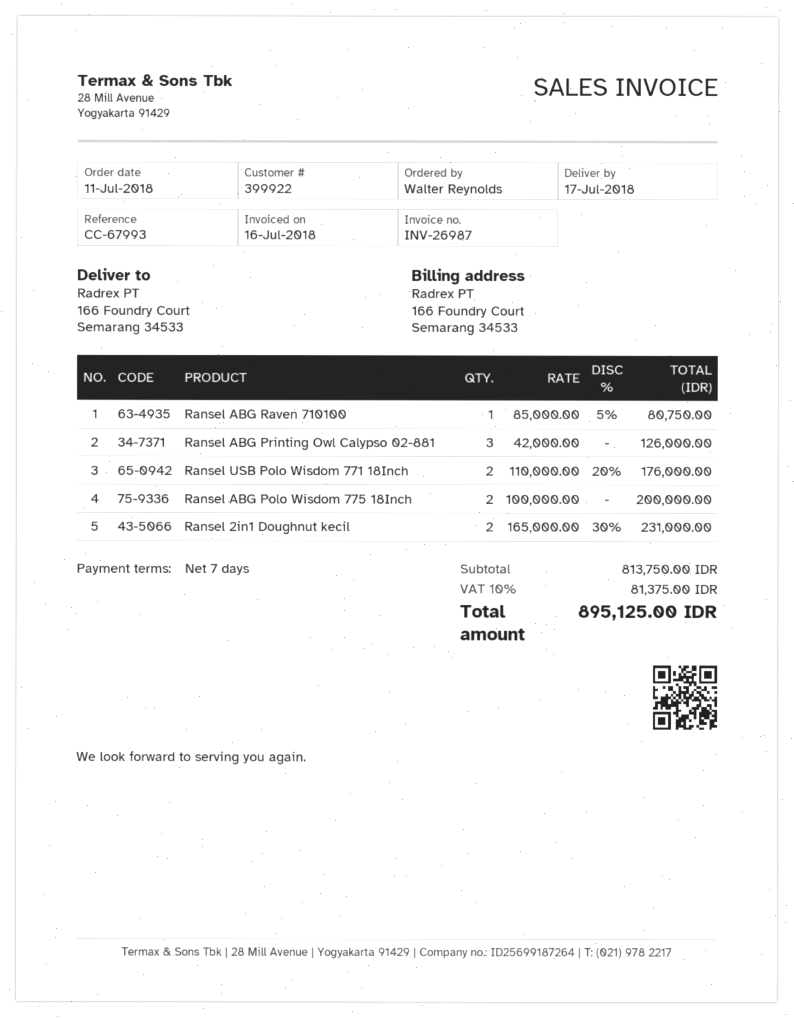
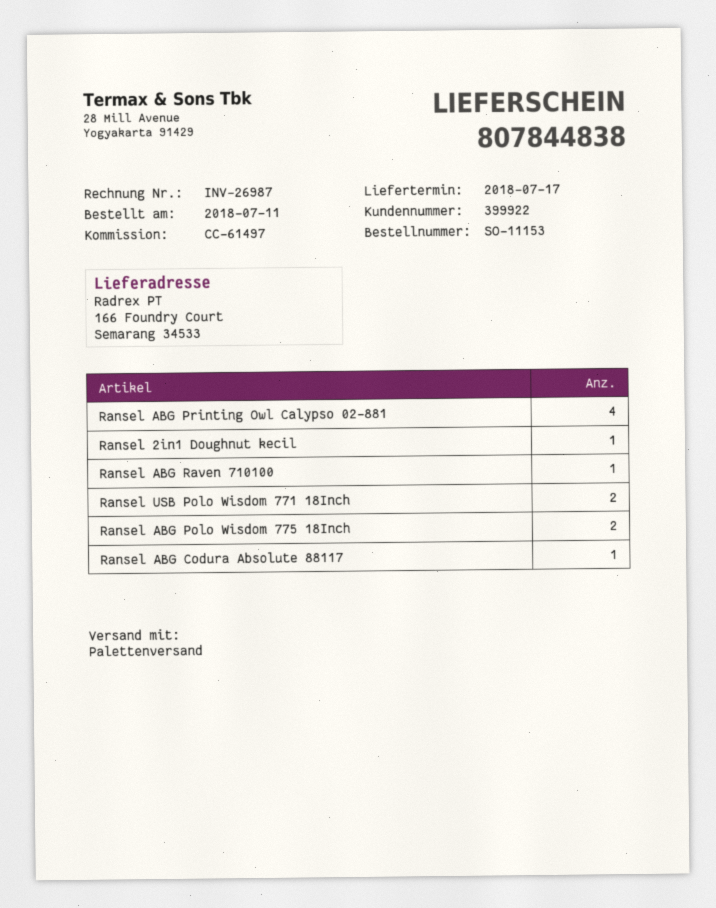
reference: CC-67993 -> CC-61497
Ransel ABG Printing Owl Calypso 02-881: 3 -> 4
Ransel 2in1 Doughnut kecil: 2 -> 1
Ransel ABG Codura Absolute 88117: none -> 1

